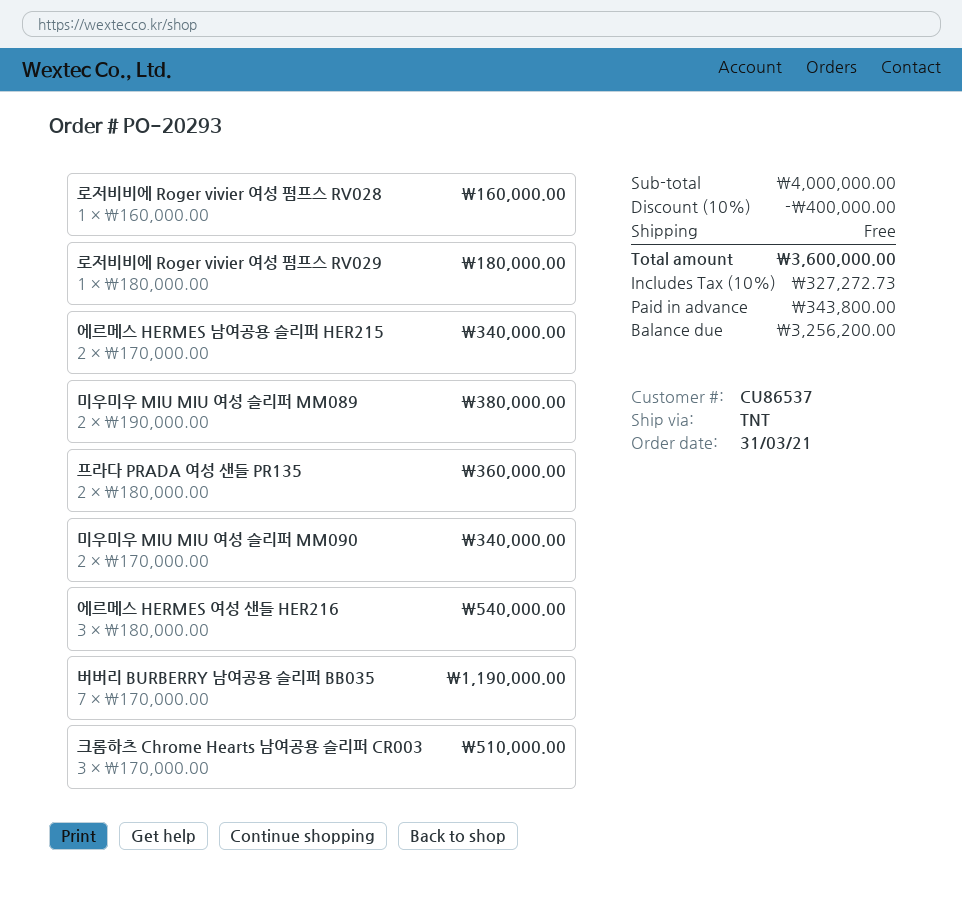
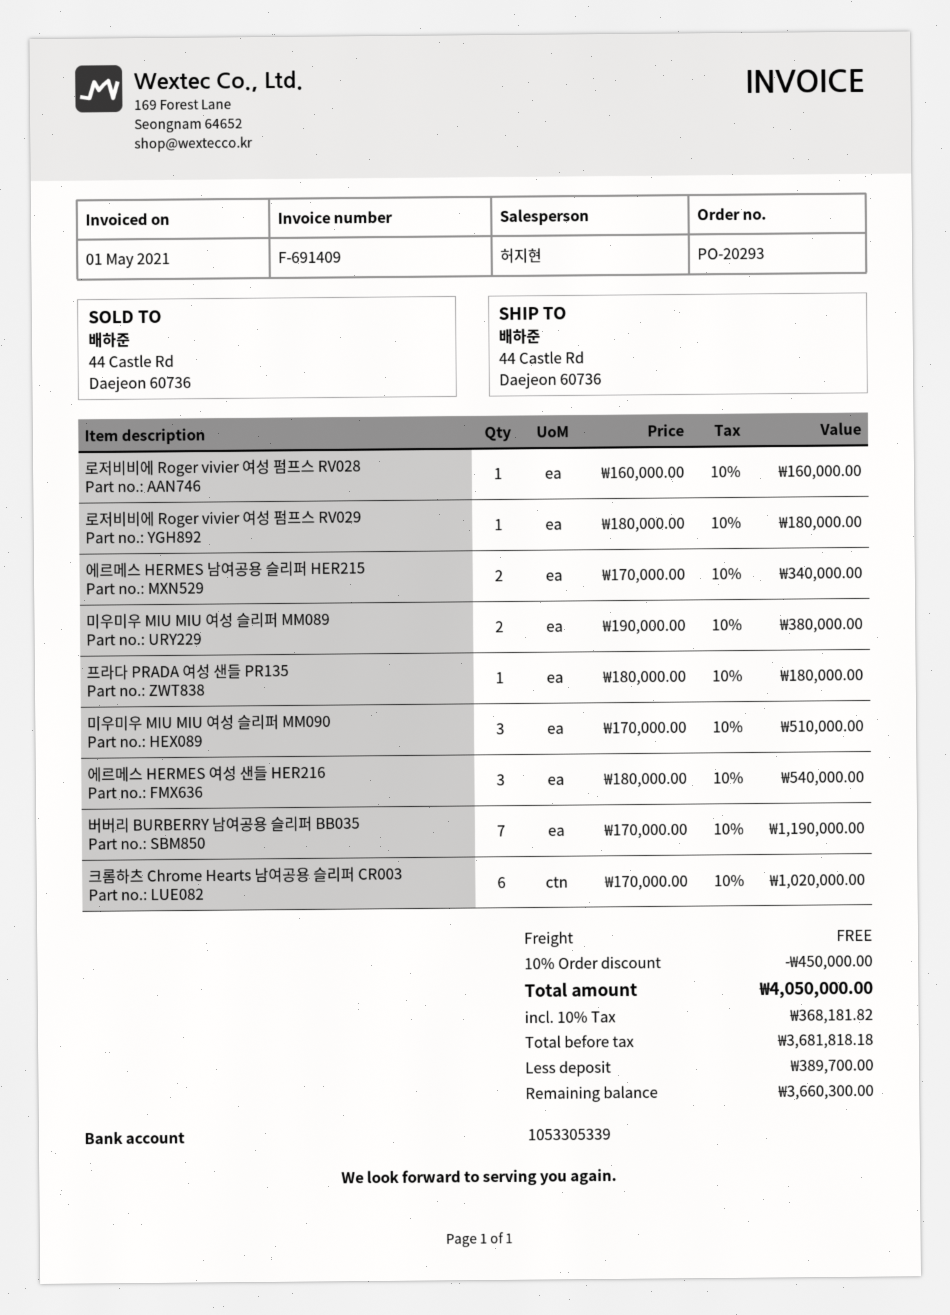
프라다 PRADA 여성 샌들 PR135: 2 x 180000.00 = 360000.00 -> 1 x 180000.00 = 180000.00
미우미우 MIU MIU 여성 슬리퍼 MM090: 2 x 170000.00 = 340000.00 -> 3 x 170000.00 = 510000.00
크롬하츠 Chrome Hearts 남여공용 슬리퍼 CR003: 3 x 170000.00 = 510000.00 -> 6 x 170000.00 = 1020000.00
discount: 10% = 400000.00 -> 10% = 450000.00
tax: 10% = 327272.73 -> 10% = 368181.82
total: 3600000.00 -> 4050000.00
deposit: 343800.00 -> 389700.00
balance: 3256200.00 -> 3660300.00

